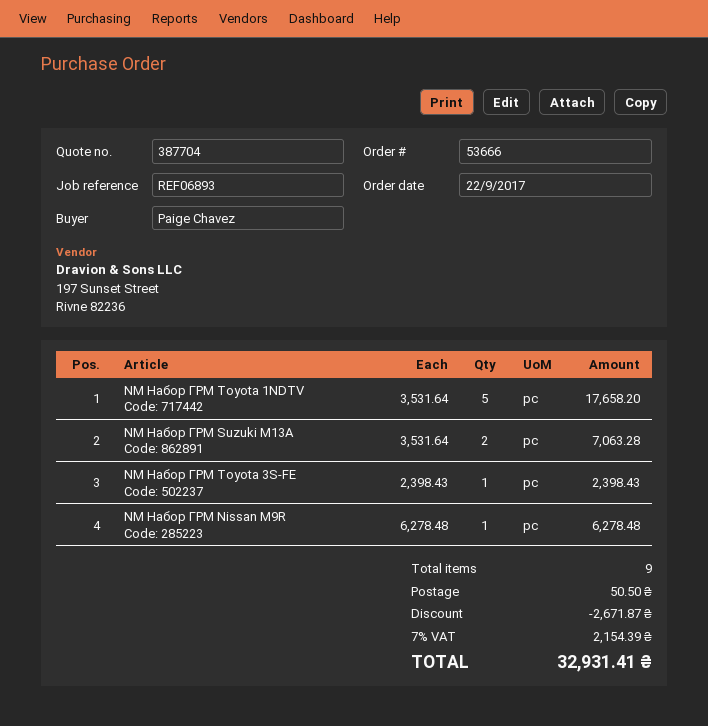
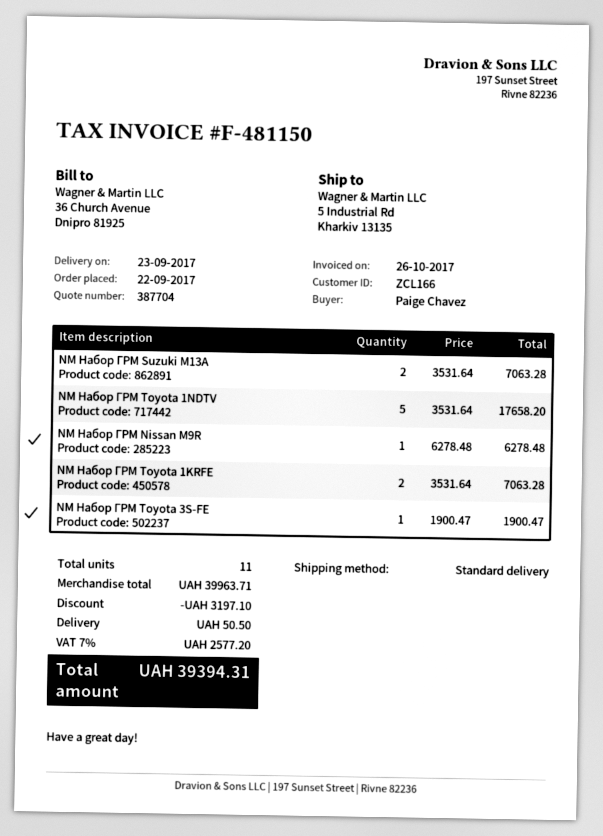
NM Набор ГРМ Toyota 3S-FE: 1 x 2398.43 = 2398.43 -> 1 x 1900.47 = 1900.47
NM Набор ГРМ Toyota 1KRFE: none -> 2 x 3531.64 = 7063.28
total quantity: 9 -> 11
discount: 2671.87 -> 3197.10
tax: 7% = 2154.39 -> 7% = 2577.20
total: 32931.41 -> 39394.31

